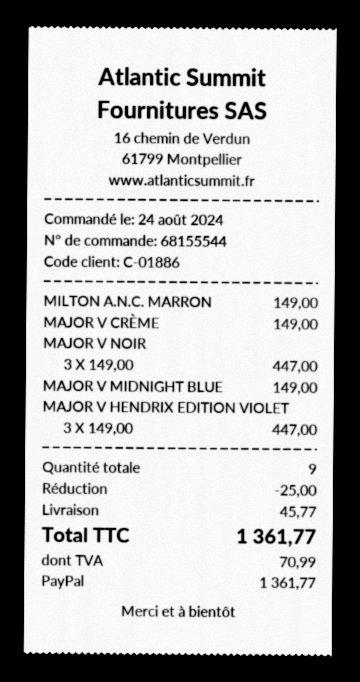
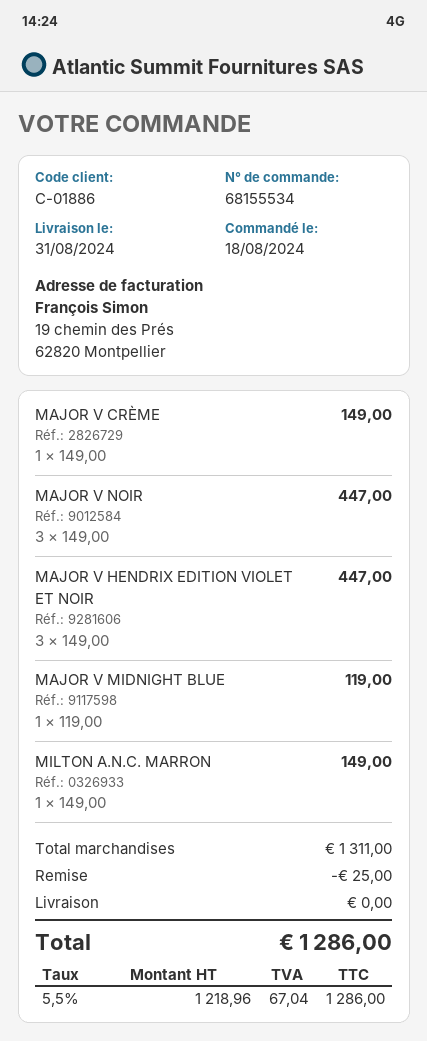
order number: 68155544 -> 68155534
order date: 2024-08-24 -> 2024-08-18
MAJOR V MIDNIGHT BLUE: 1 x 149.00 = 149.00 -> 1 x 119.00 = 119.00
shipping: 45.77 -> 0.00
tax: 70.99 -> 67.04
total: 1361.77 -> 1286.00

